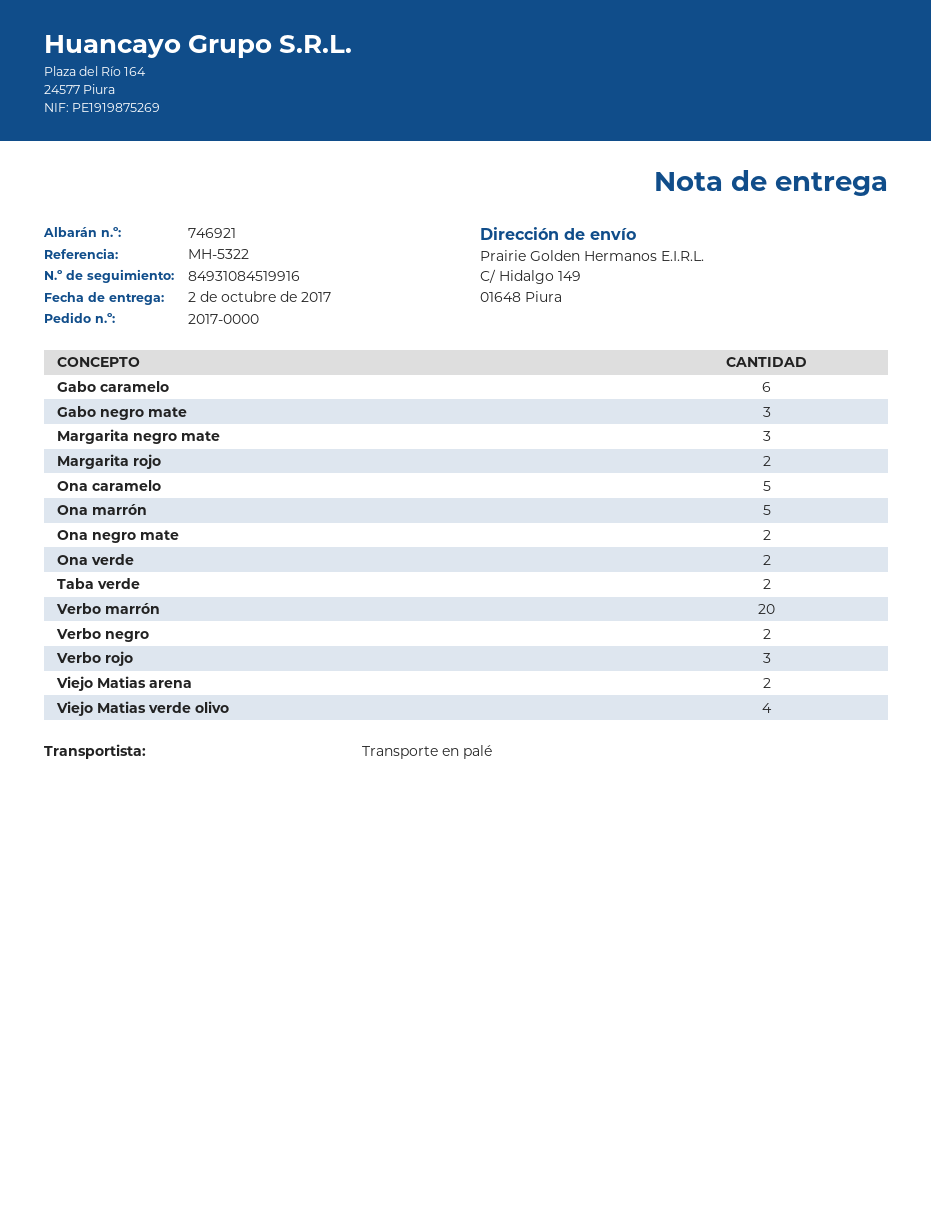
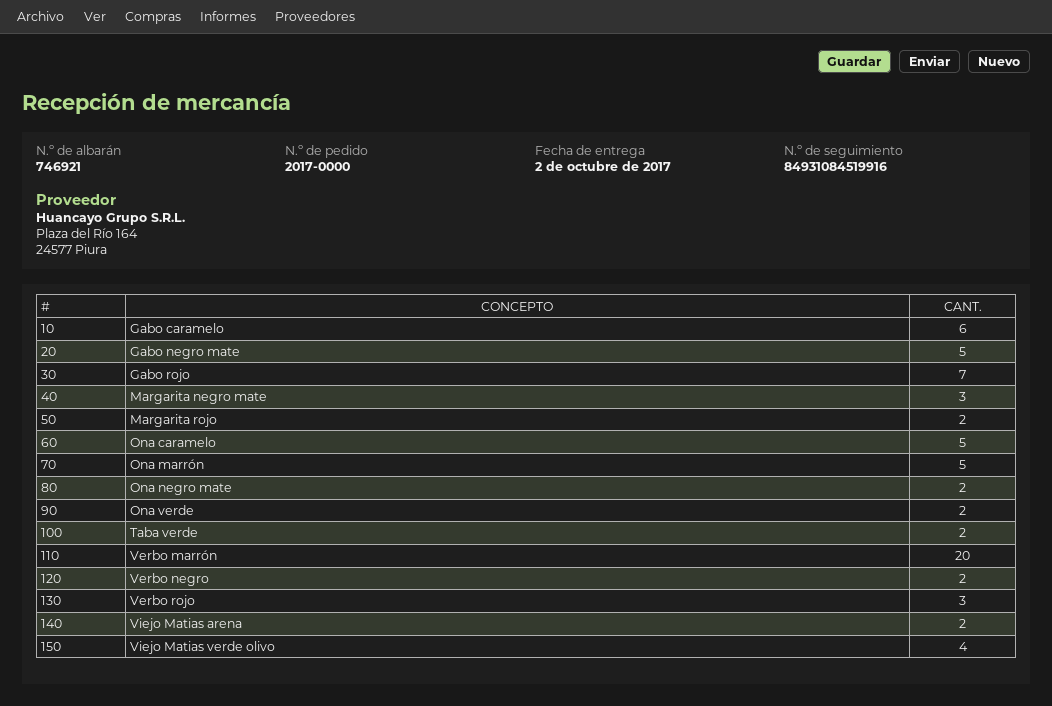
Gabo negro mate: 3 -> 5
Gabo rojo: none -> 7

